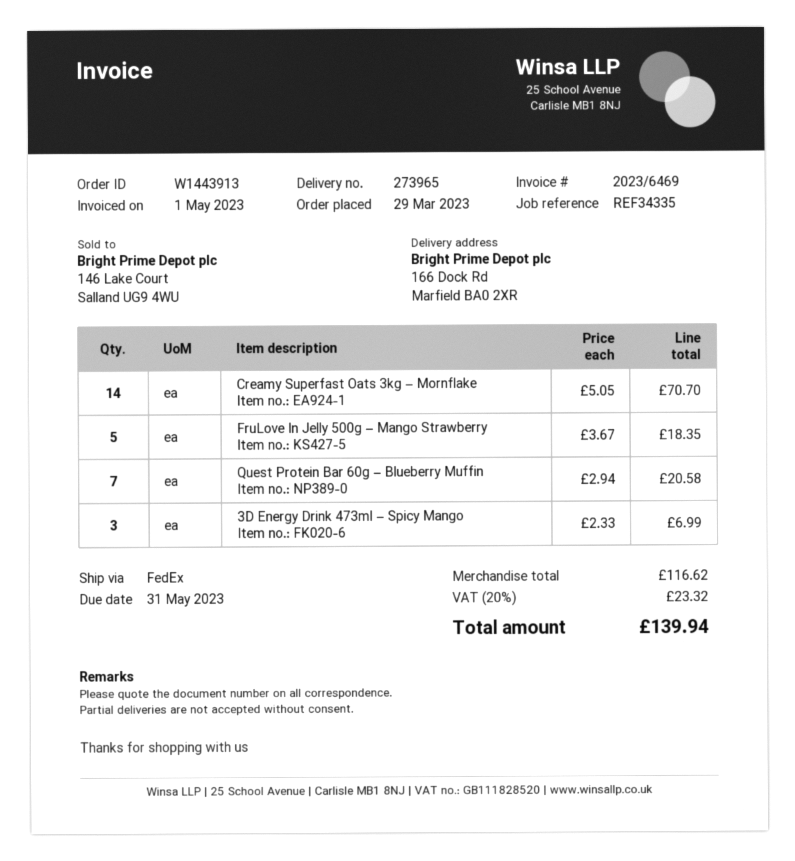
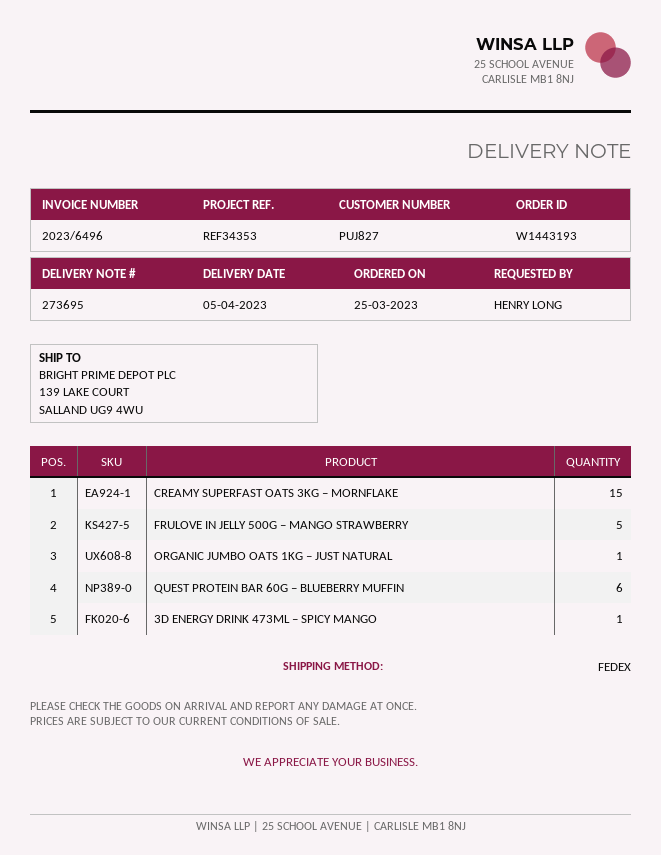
order number: W1443913 -> W1443193
order date: 2023-03-29 -> 2023-03-25
delivery note number: 273965 -> 273695
invoice number: 2023/6469 -> 2023/6496
reference: REF34335 -> REF34353
ship to: 166 Dock Rd, Marfield BA0 2XR -> 139 LAKE COURT, SALLAND UG9 4WU
Creamy Superfast Oats 3kg – Mornflake: 14 -> 15
Quest Protein Bar 60g – Blueberry Muffin: 7 -> 6
3D Energy Drink 473ml – Spicy Mango: 3 -> 1
ORGANIC JUMBO OATS 1KG – JUST NATURAL: none -> 1

